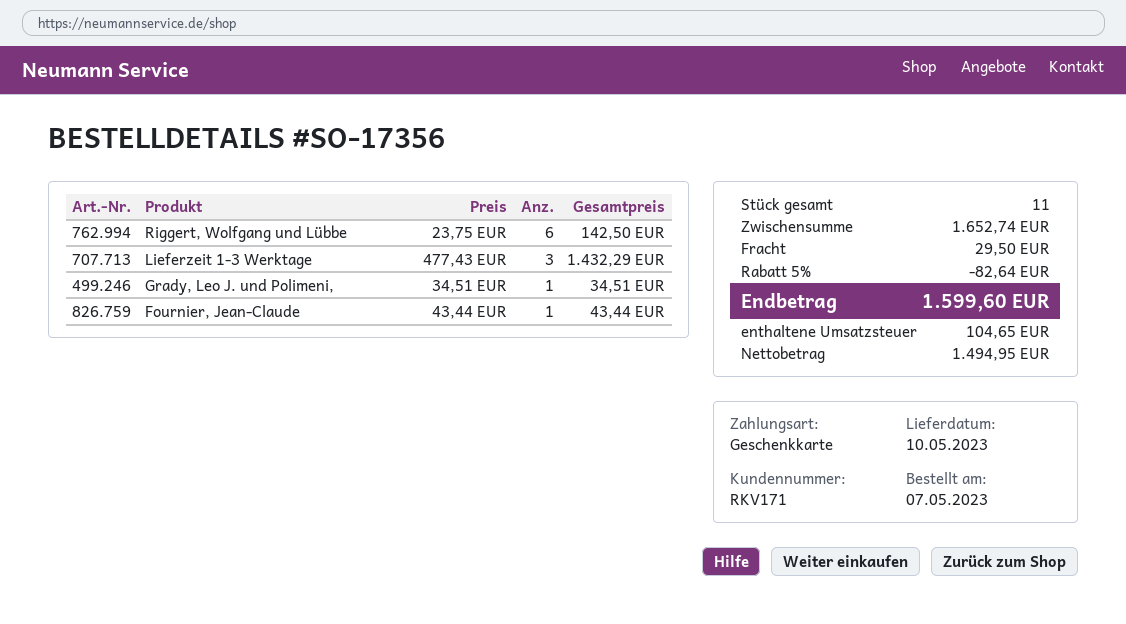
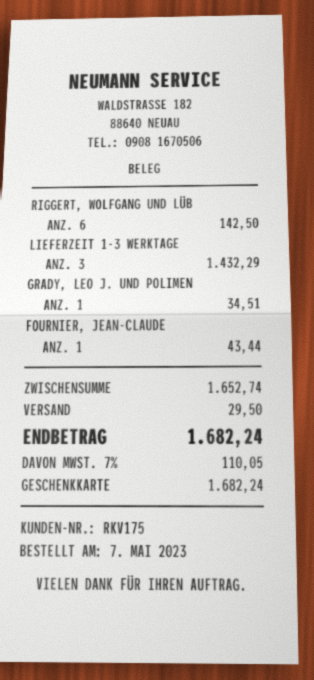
customer number: RKV171 -> RKV175
discount: 5% = 82.64 -> none
tax: 104.65 -> 110.05
total: 1599.60 -> 1682.24

